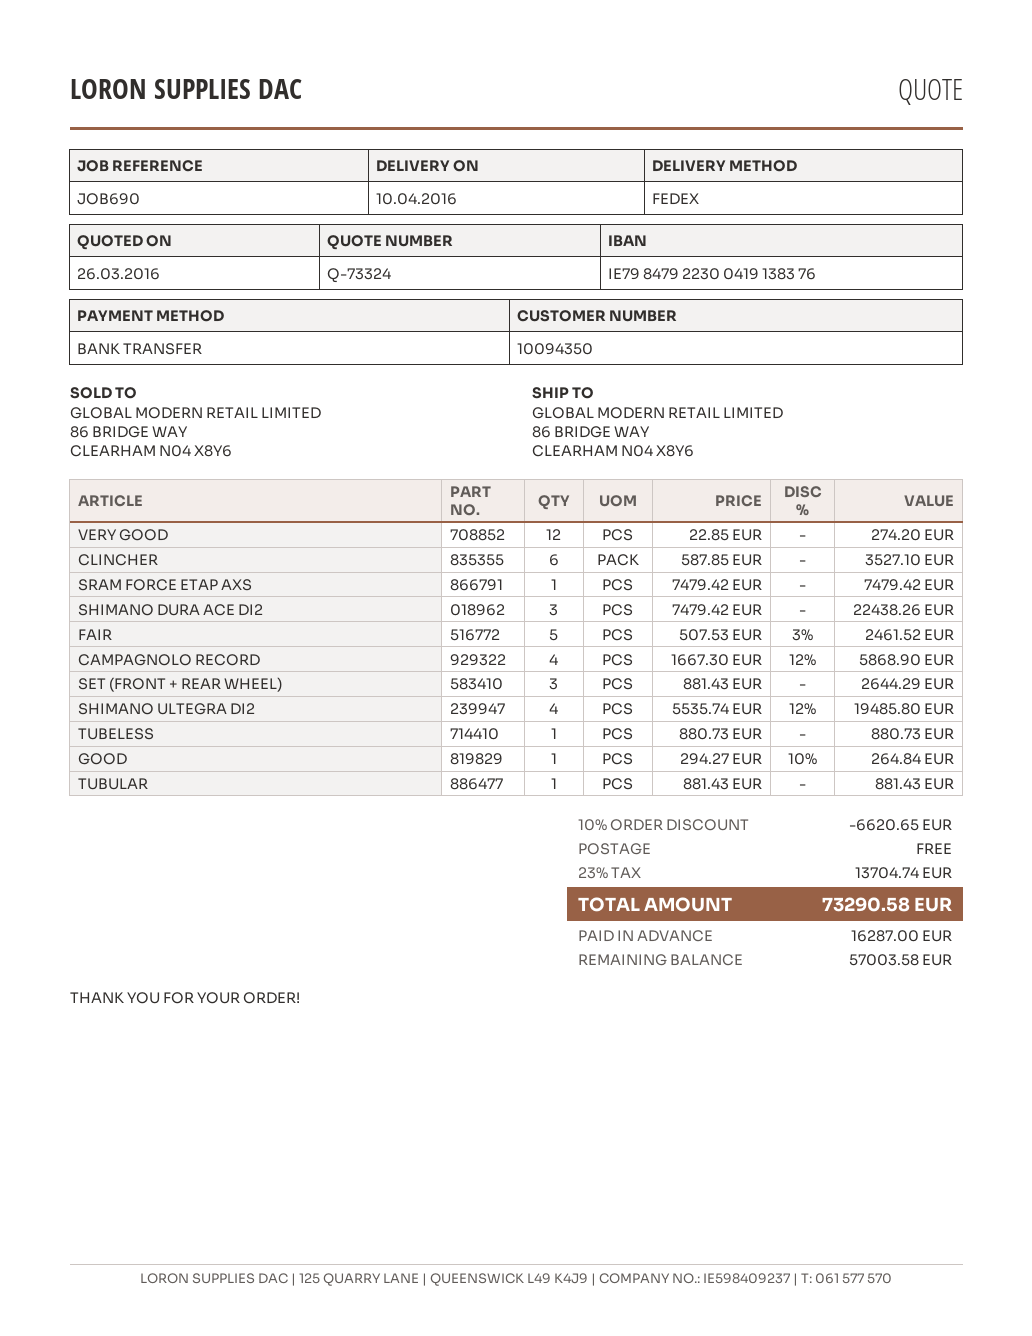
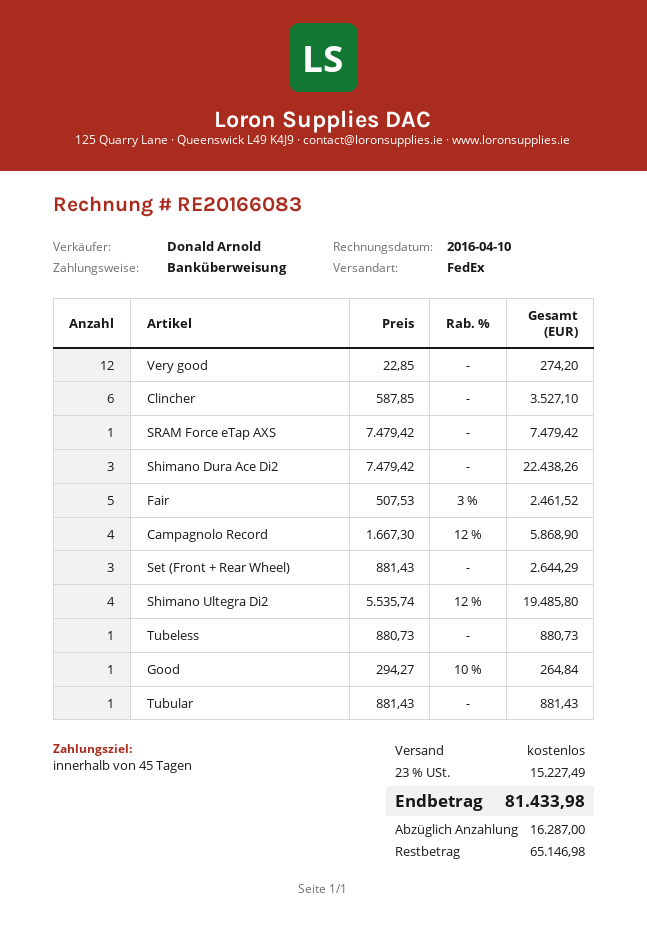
discount: 10% = 6620.65 -> none
tax: 23% = 13704.74 -> 23% = 15227.49
total: 73290.58 -> 81433.98
balance: 57003.58 -> 65146.98

